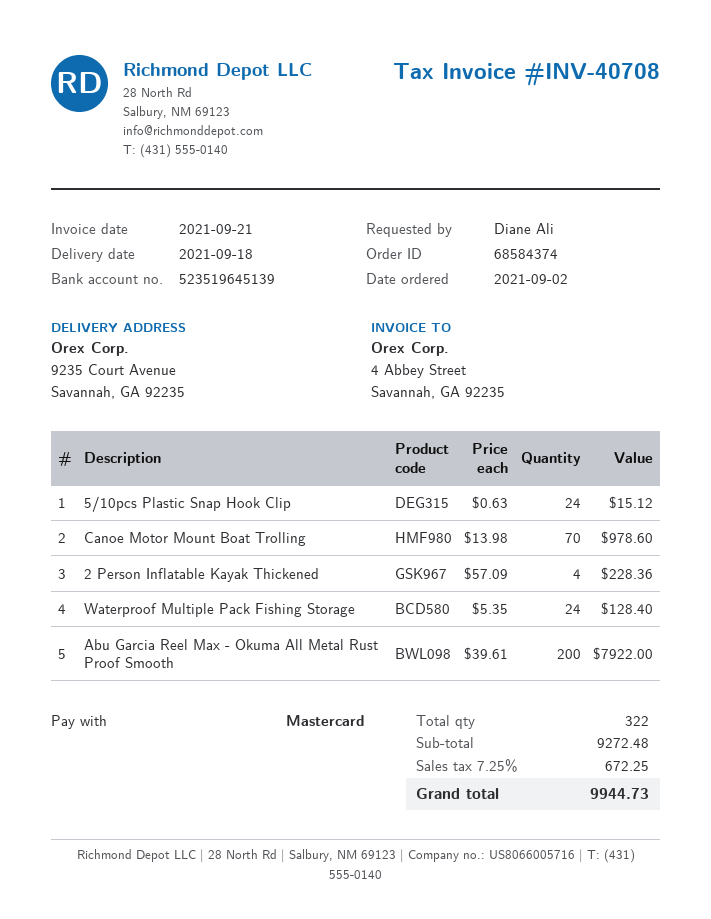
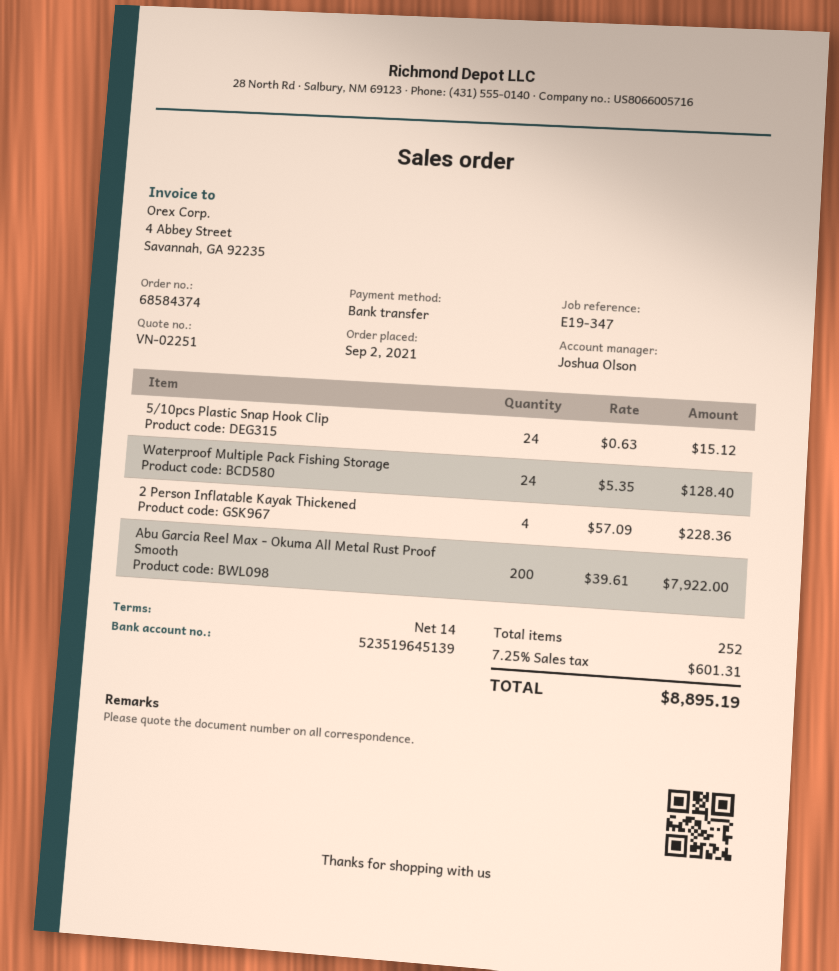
payment method: Mastercard -> bank transfer
Canoe Motor Mount Boat Trolling: 70 x 13.98 = 978.60 -> none
total quantity: 322 -> 252
tax: 7.25% = 672.25 -> 7.25% = 601.31
total: 9944.73 -> 8895.19

